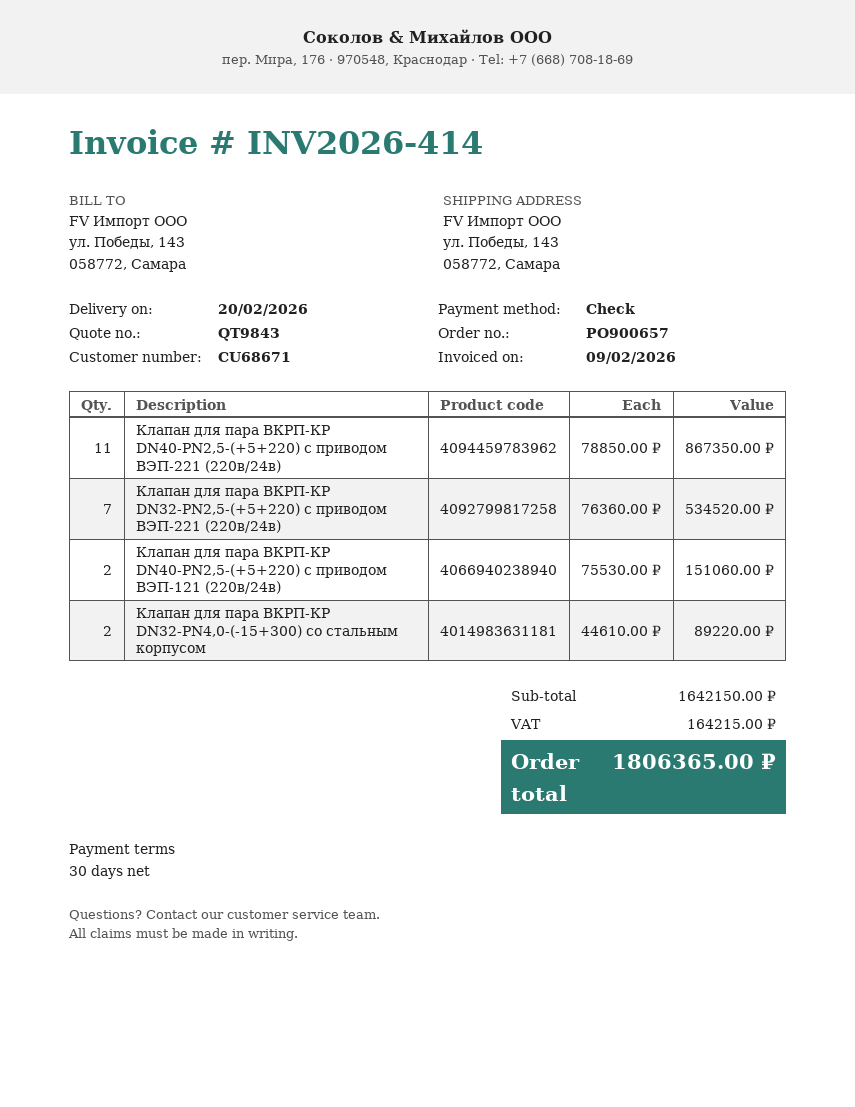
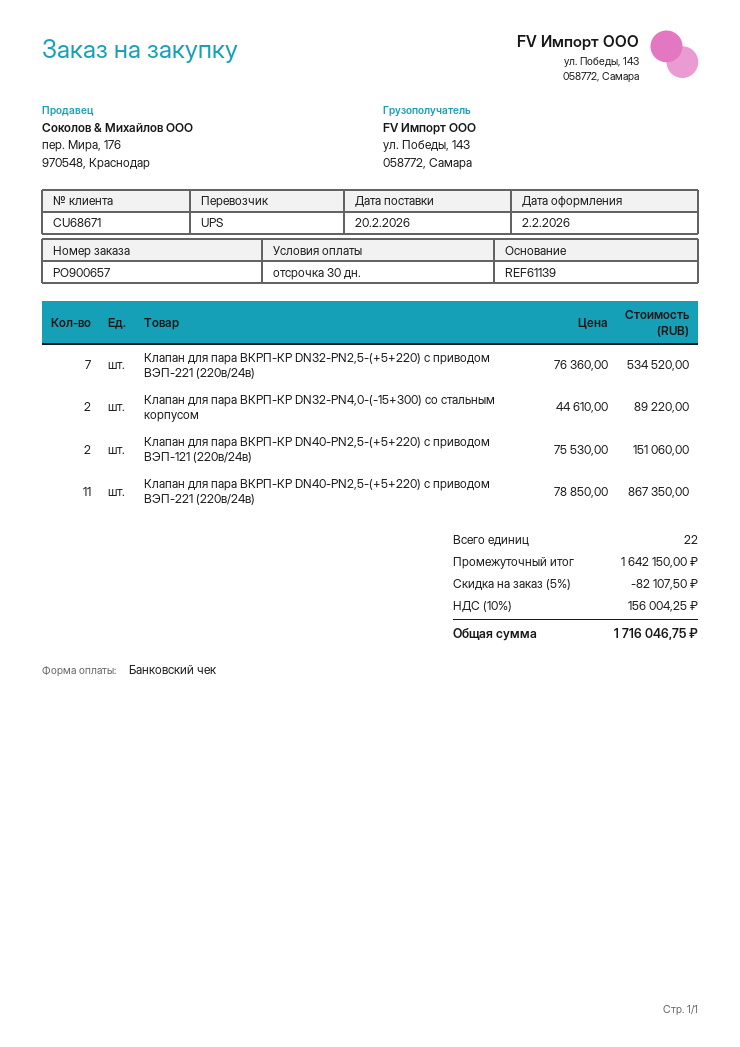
discount: none -> 5% = 82107.50
tax: 164215.00 -> 156004.25
total: 1806365.00 -> 1716046.75

